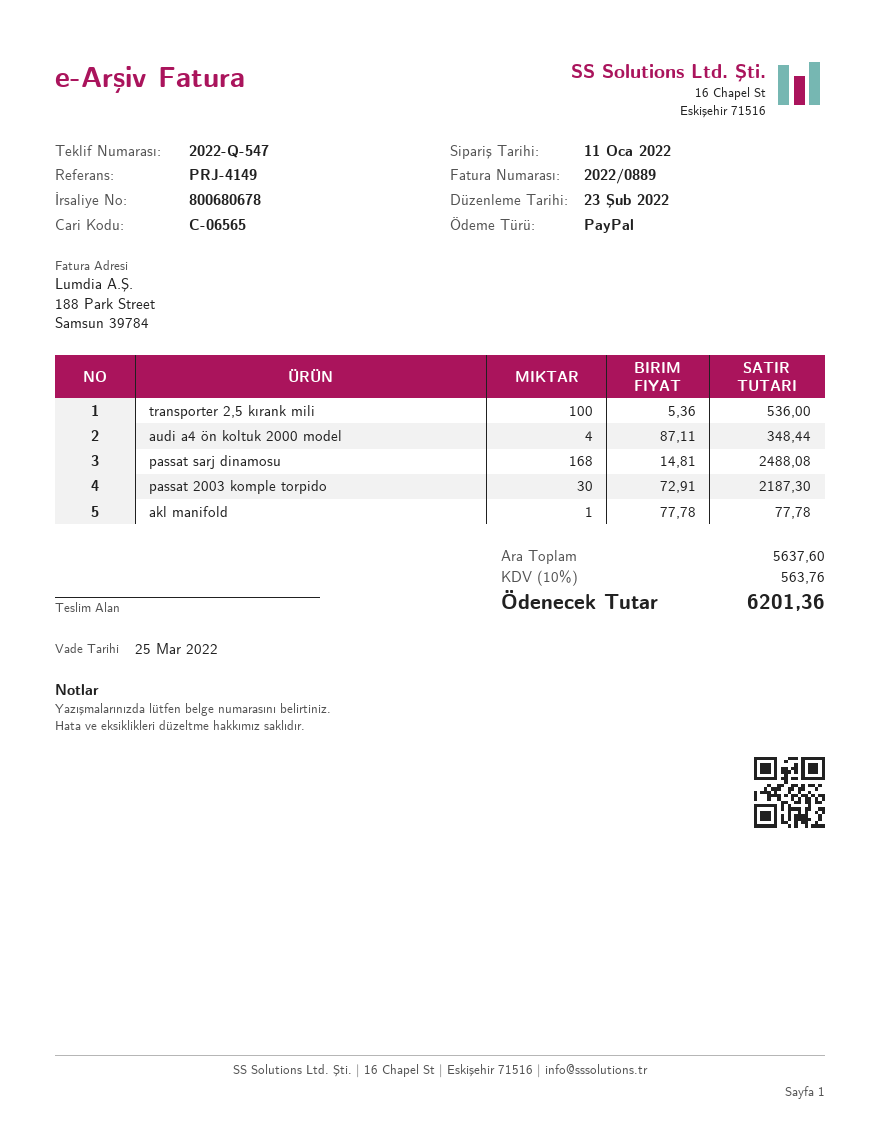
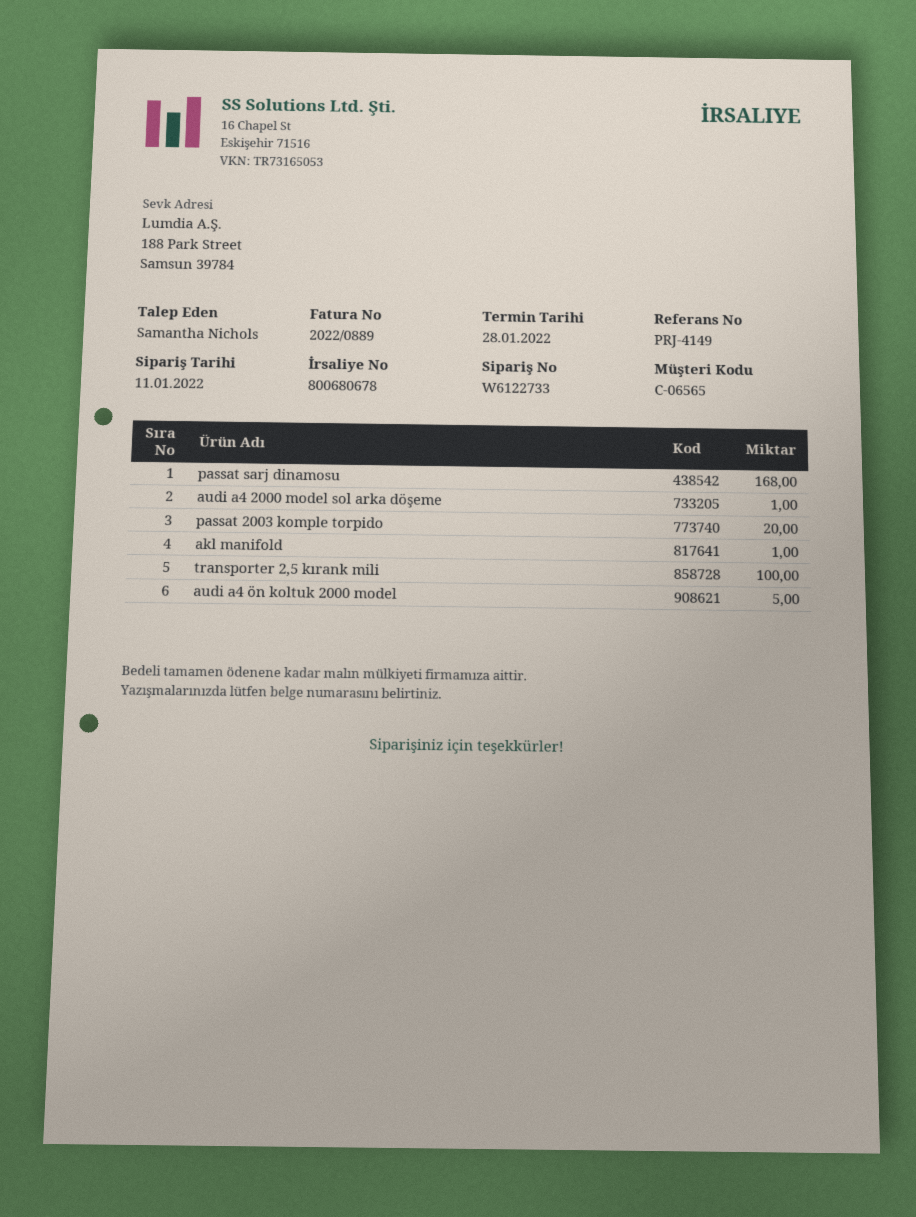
audi a4 ön koltuk 2000 model: 4 -> 5
passat 2003 komple torpido: 30 -> 20
audi a4 2000 model sol arka döşeme: none -> 1

